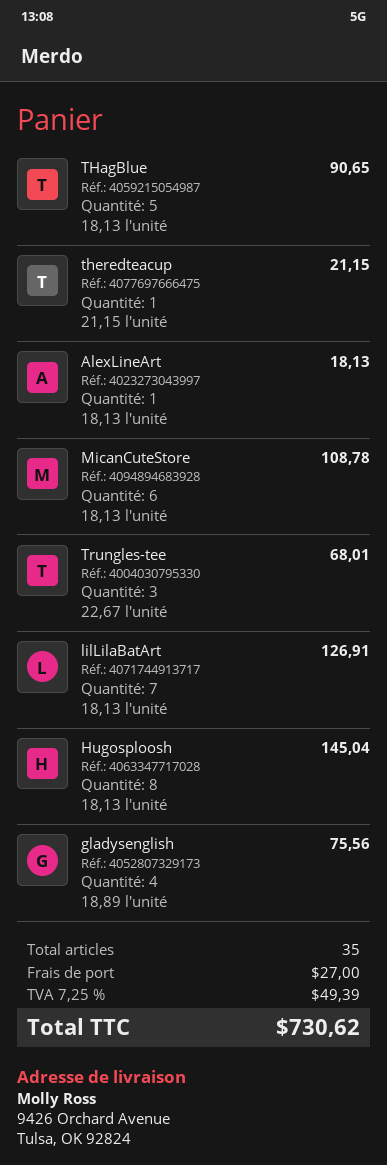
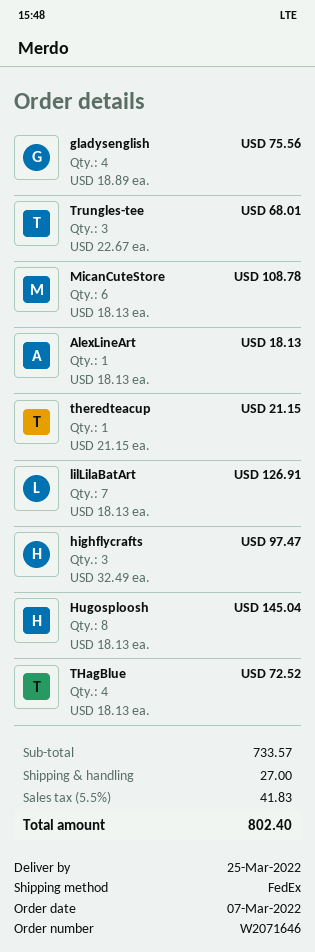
THagBlue: 5 x 18.13 = 90.65 -> 4 x 18.13 = 72.52
highflycrafts: none -> 3 x 32.49 = 97.47
tax: 7.25% = 49.39 -> 5.5% = 41.83
total: 730.62 -> 802.40

